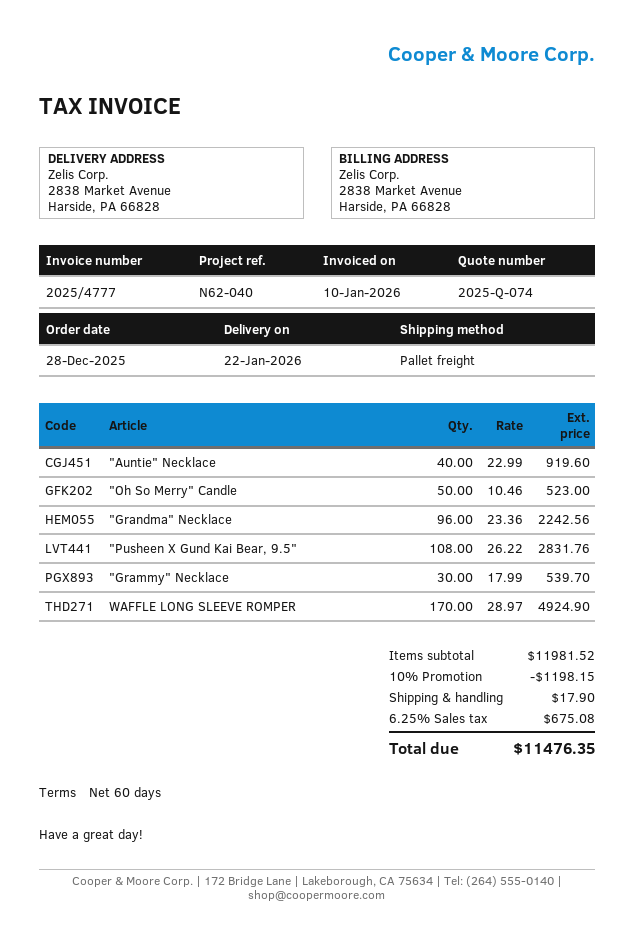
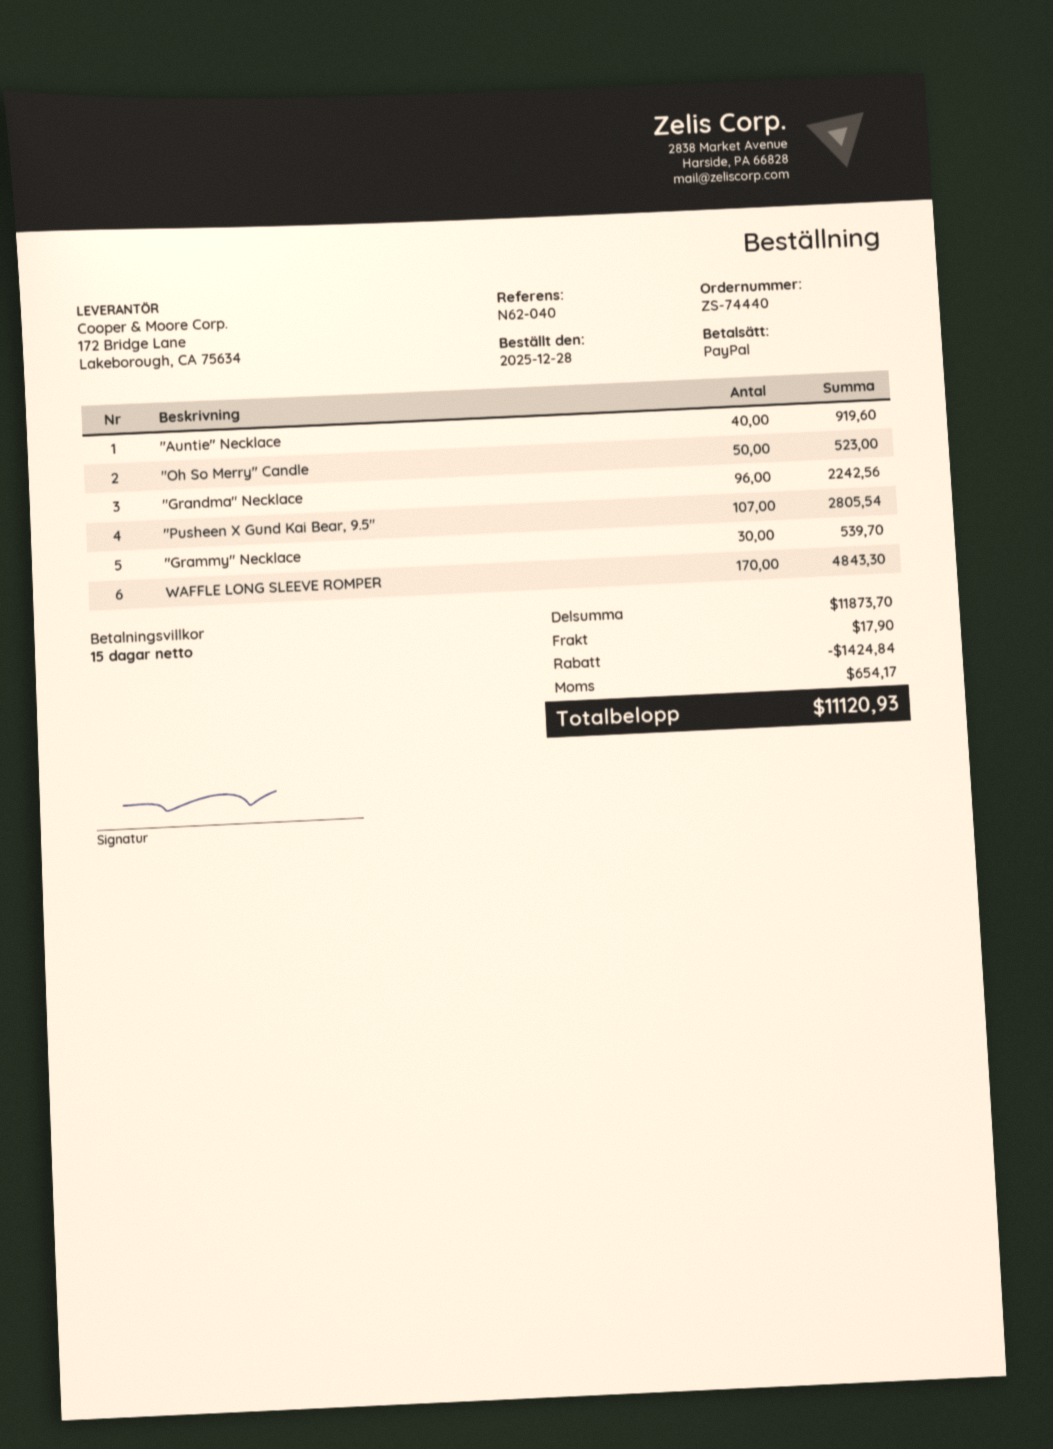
payment terms: 60 days -> 15 days
"Pusheen X Gund Kai Bear, 9.5": 108 for 2831.76 -> 107 for 2805.54
WAFFLE LONG SLEEVE ROMPER: 170 for 4924.90 -> 170 for 4843.30
subtotal: 11981.52 -> 11873.70
discount: 1198.15 -> 1424.84
tax: 675.08 -> 654.17
total: 11476.35 -> 11120.93

